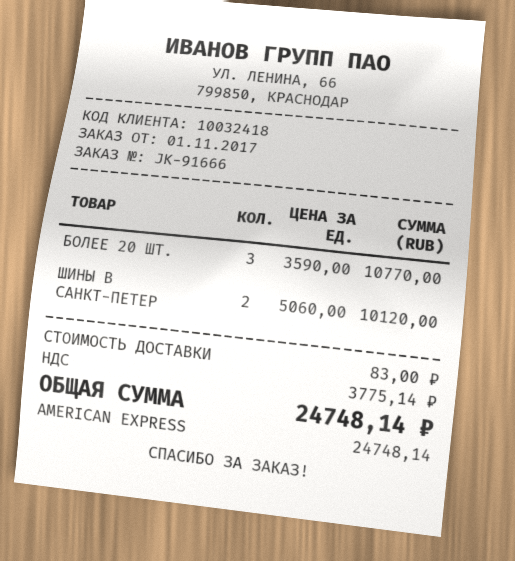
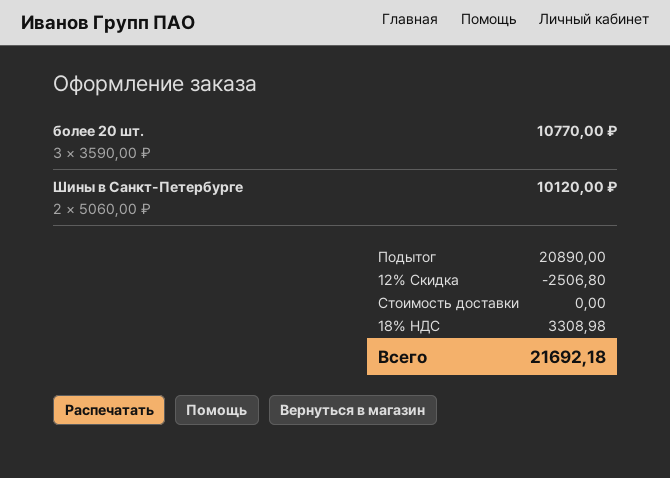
discount: none -> 12% = 2506.80
shipping: 83.00 -> 0.00
tax: 3775.14 -> 3308.98
total: 24748.14 -> 21692.18

